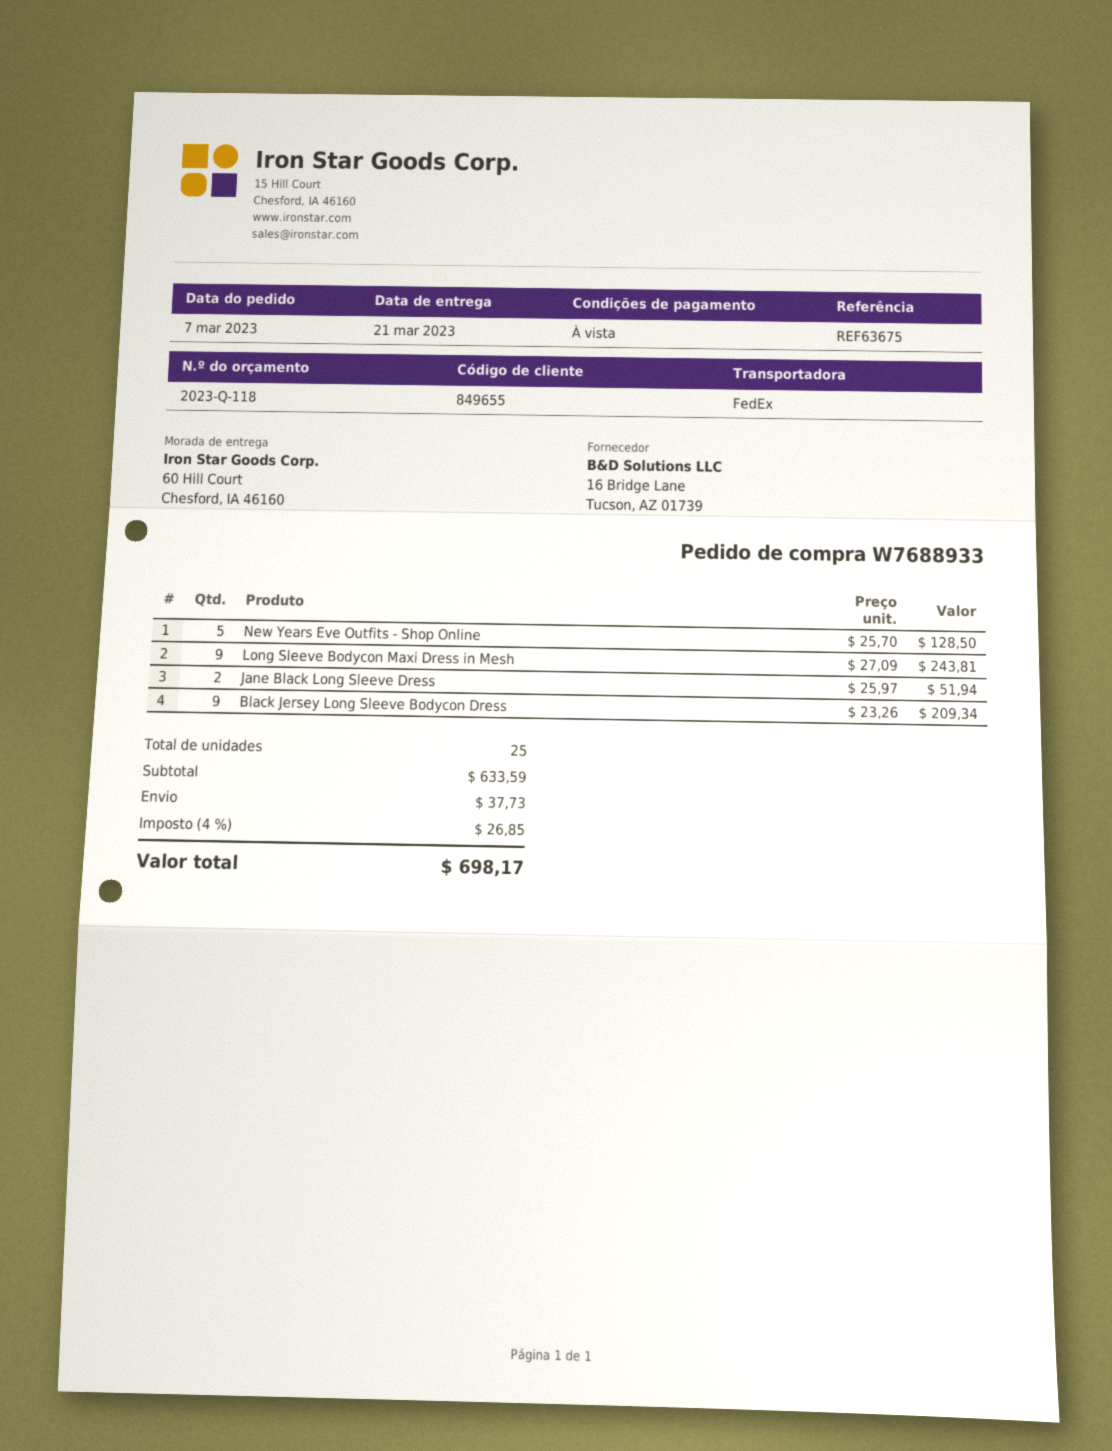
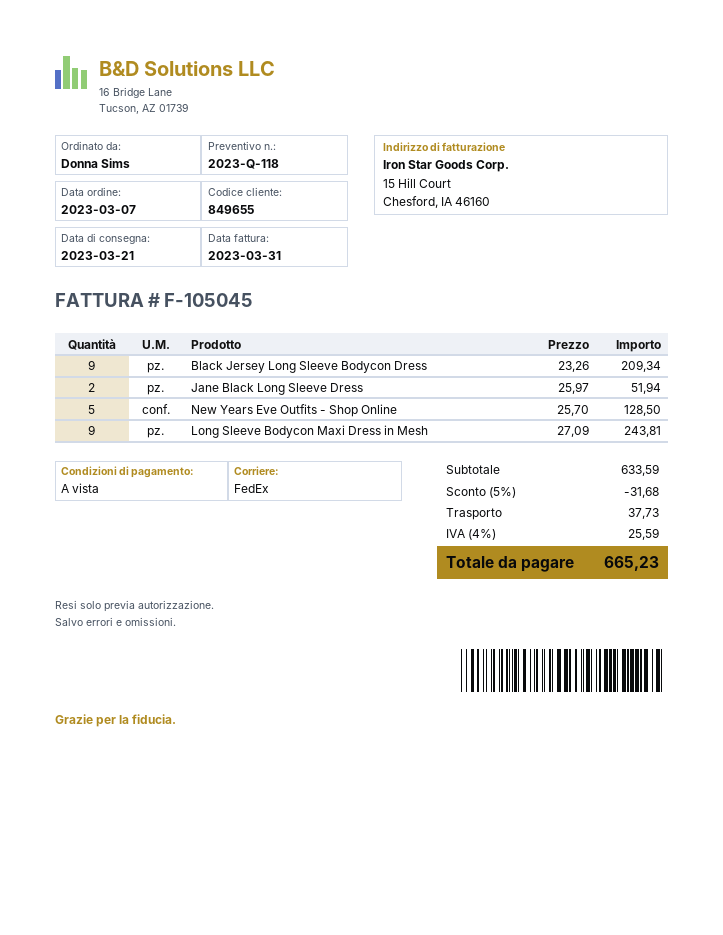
discount: none -> 5% = 31.68
tax: 4% = 26.85 -> 4% = 25.59
total: 698.17 -> 665.23

